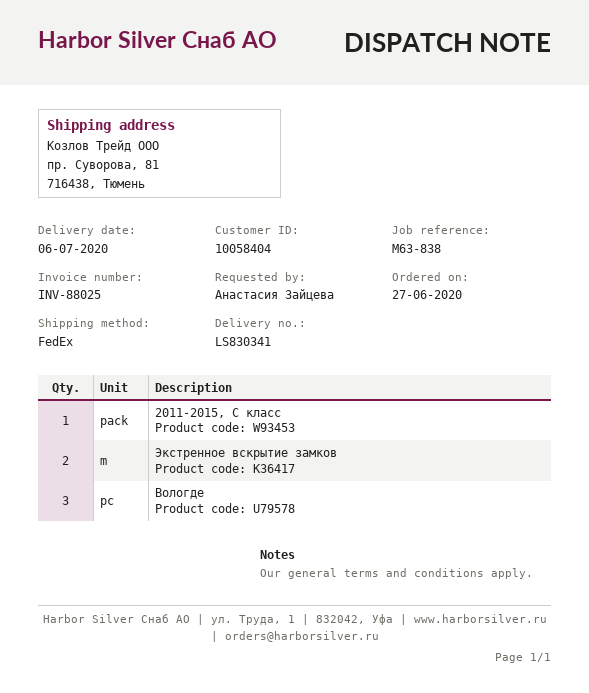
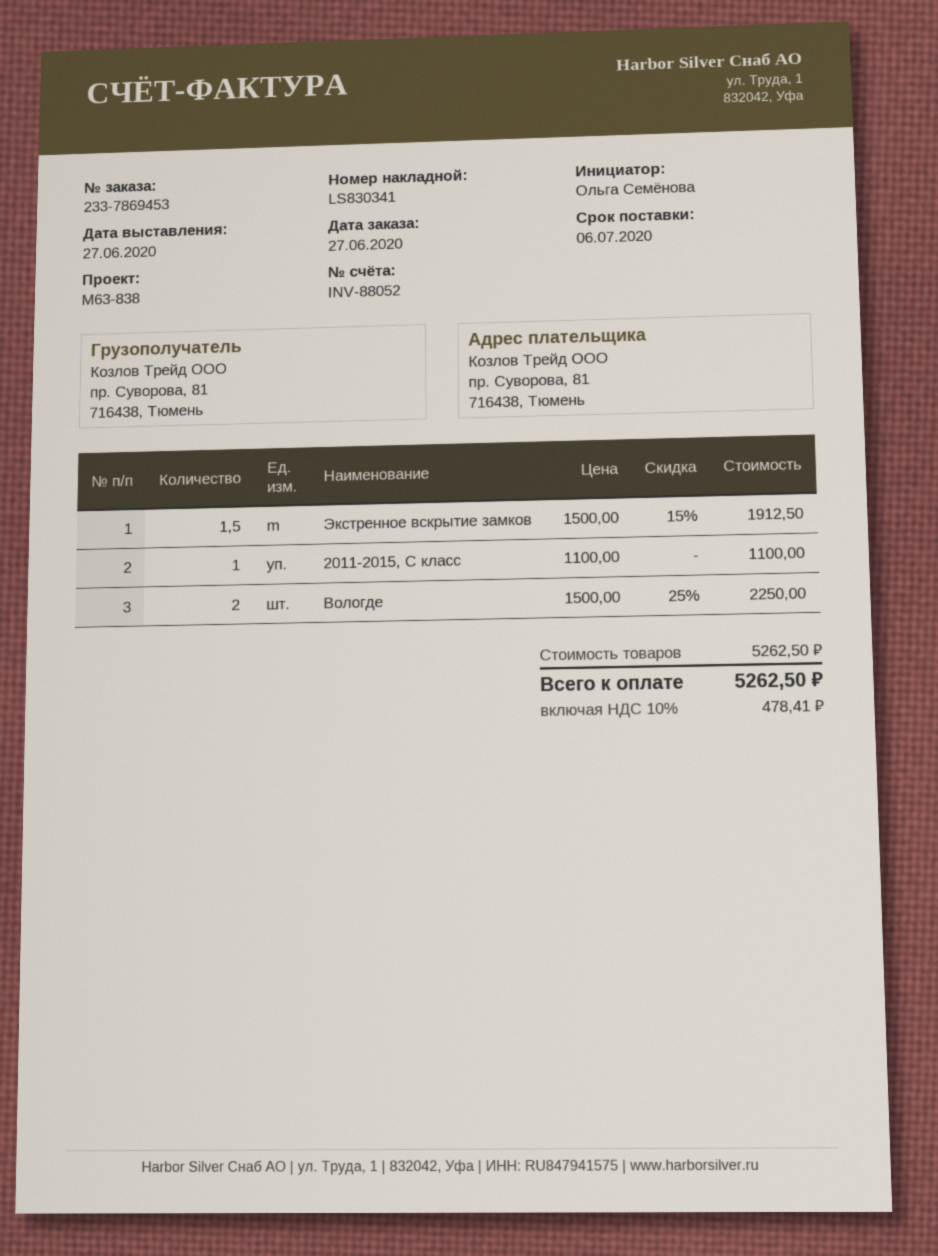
invoice number: INV-88025 -> INV-88052
ordered by: Анастасия Зайцева -> Ольга Семёнова
Экстренное вскрытие замков: 2 -> 1.5
Вологде: 3 -> 2

